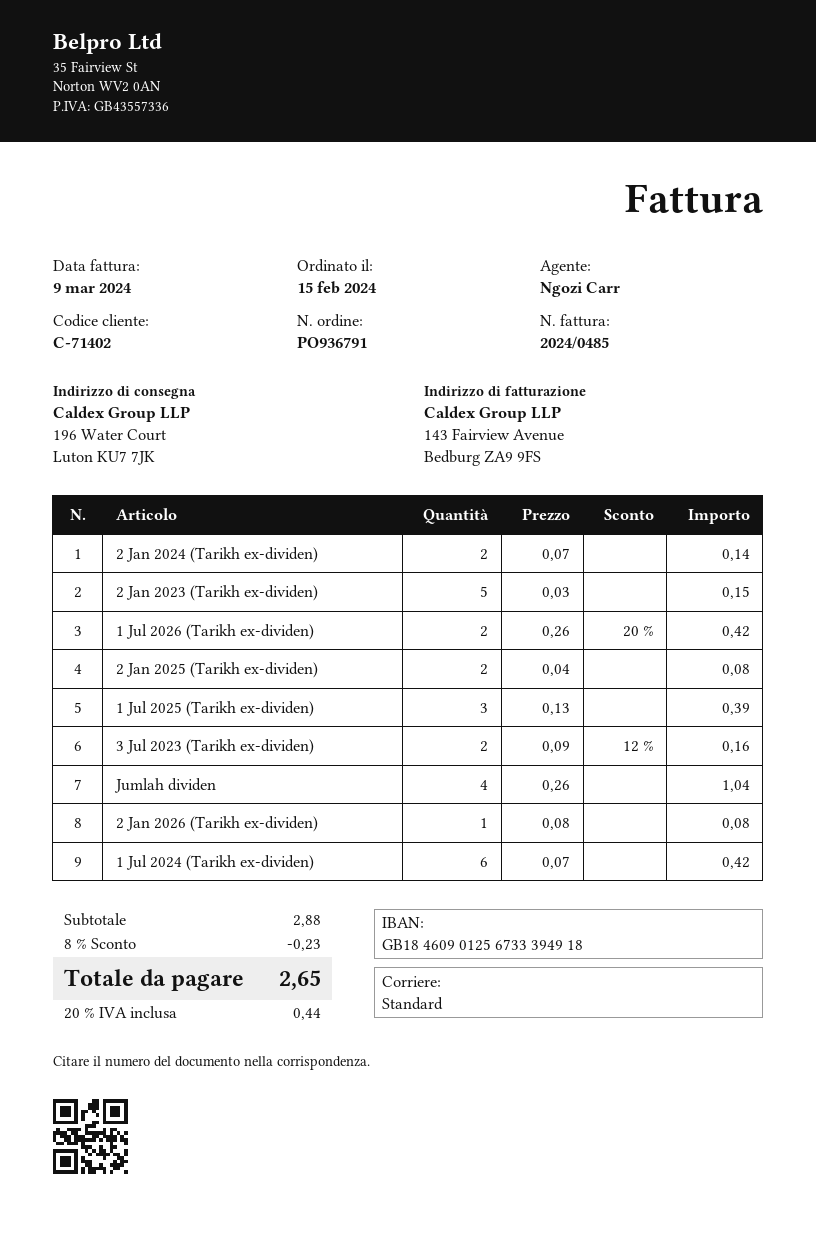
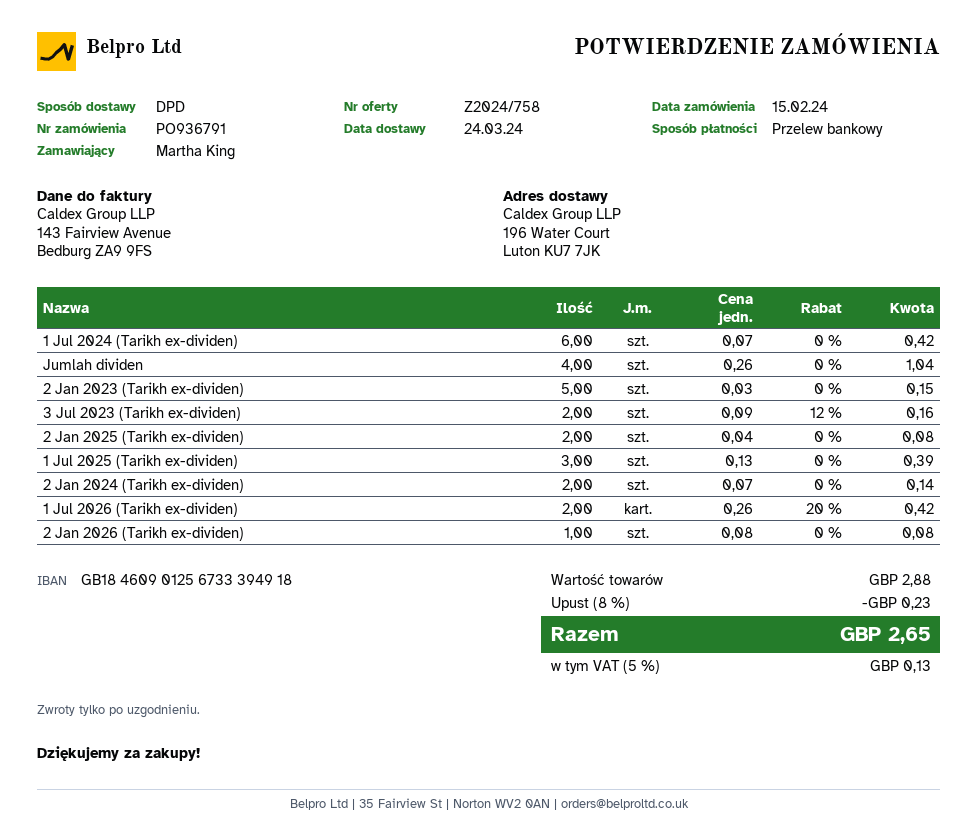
shipping method: standard -> DPD
tax: 20% = 0.44 -> 5% = 0.13

